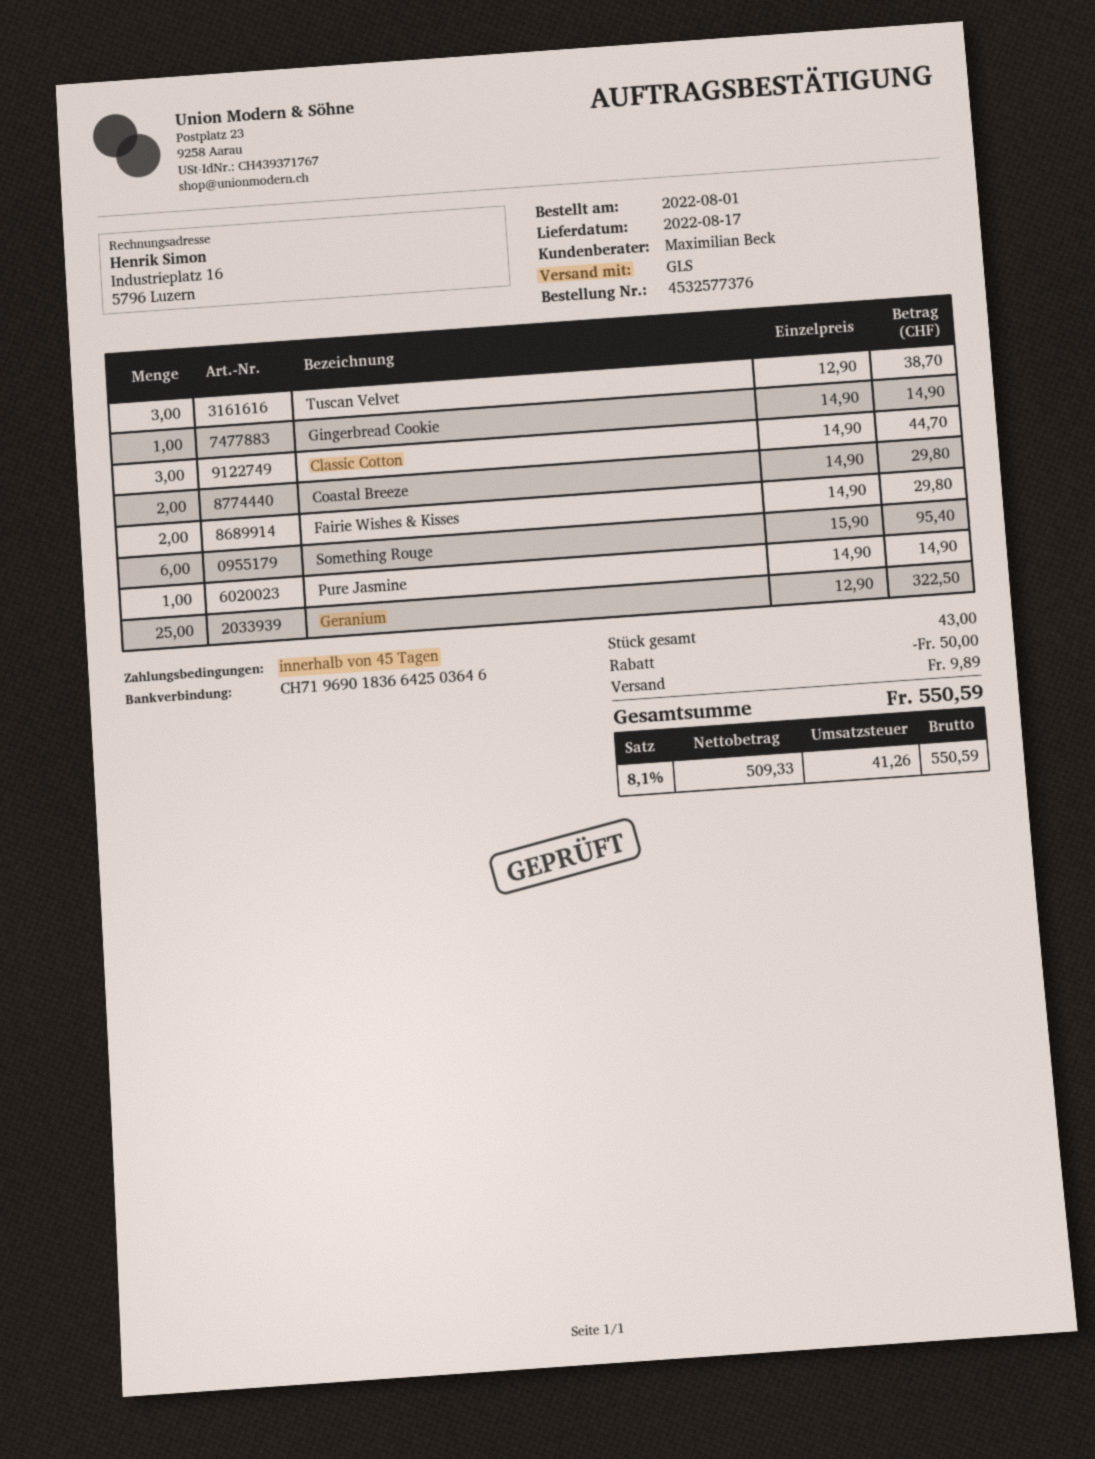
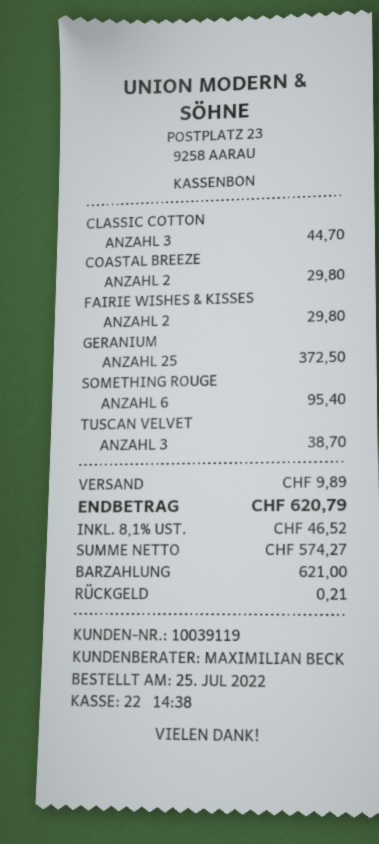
order date: 2022-08-01 -> 2022-07-25
Gingerbread Cookie: 1 for 14.90 -> none
Pure Jasmine: 1 for 14.90 -> none
Geranium: 25 for 322.50 -> 25 for 372.50
discount: 50.00 -> none
net: 509.33 -> 574.27
tax: 8.1% = 41.26 -> 8.1% = 46.52
total: 550.59 -> 620.79

